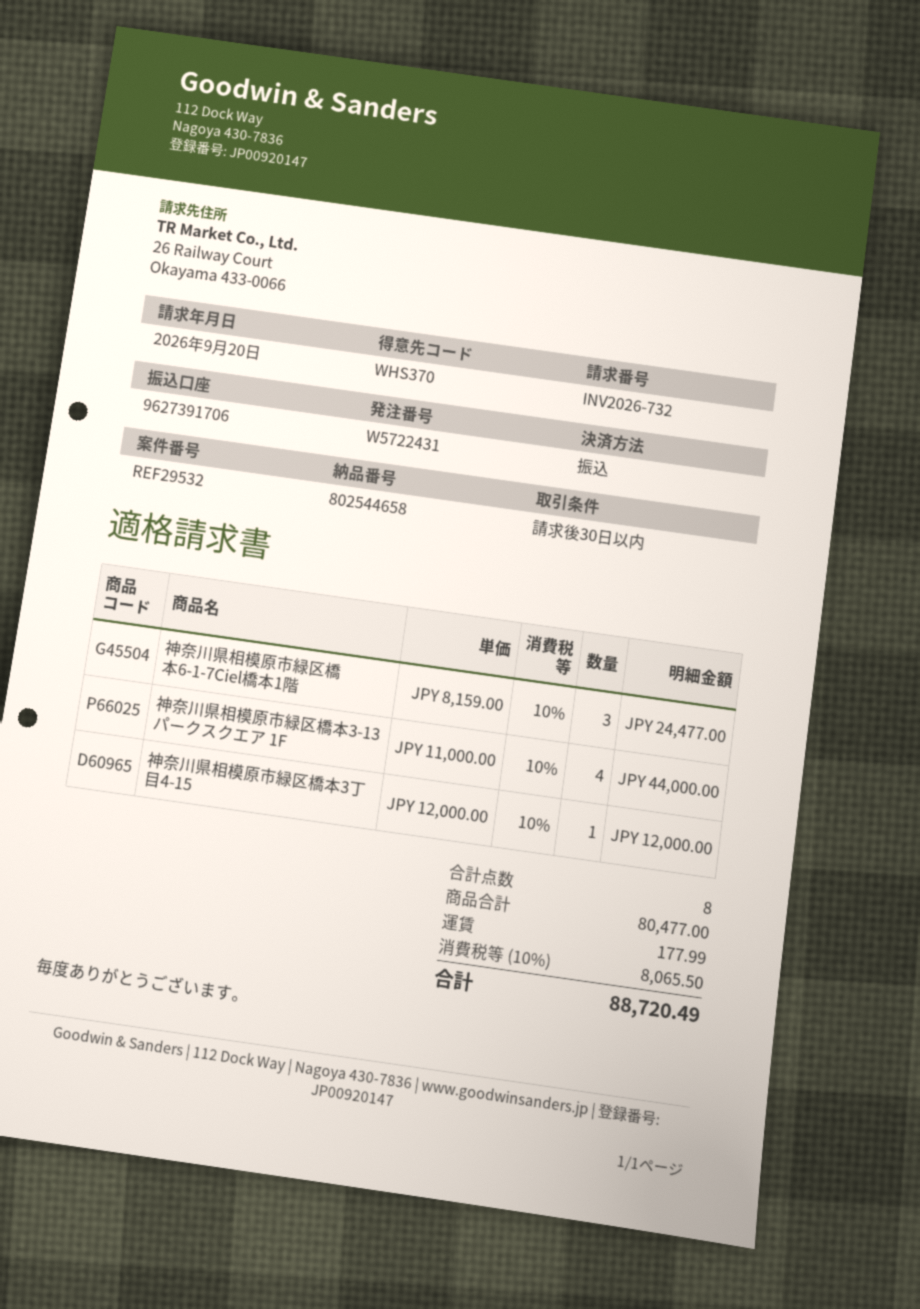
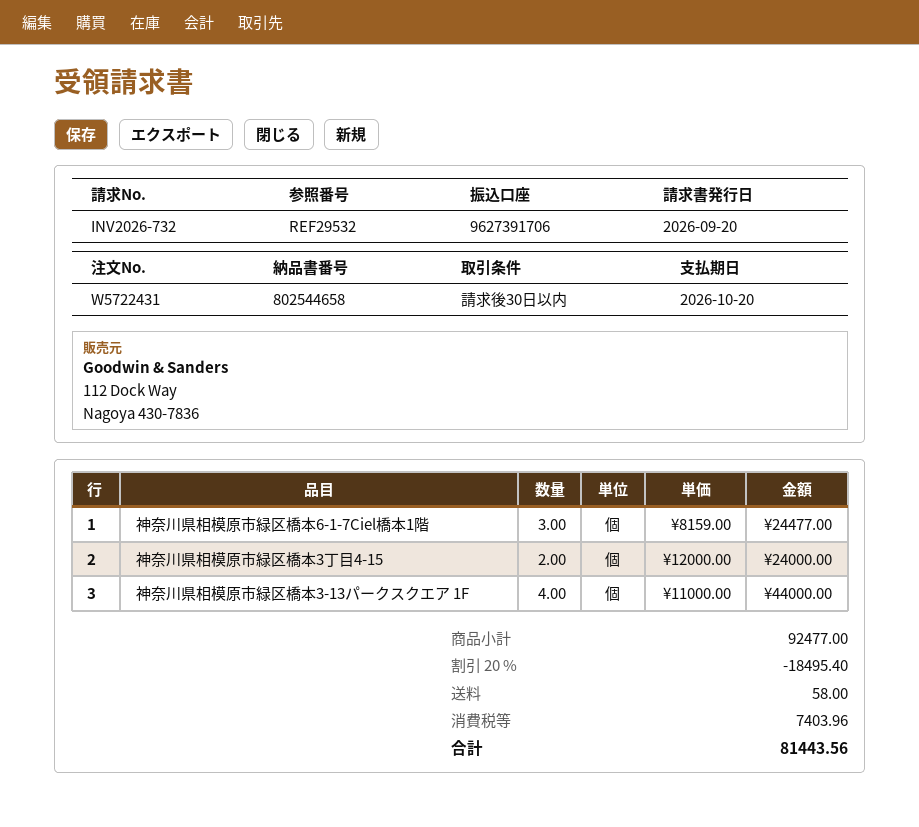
神奈川県相模原市緑区橋本3丁目4-15: 1 x 12000.00 = 12000.00 -> 2 x 12000.00 = 24000.00
subtotal: 80477.00 -> 92477.00
discount: none -> 20% = 18495.40
shipping: 177.99 -> 58.00
tax: 8065.50 -> 7403.96
total: 88720.49 -> 81443.56

